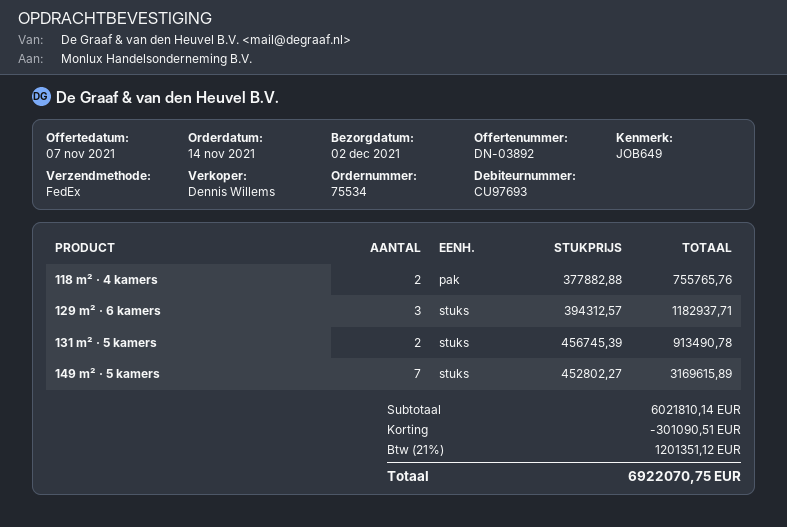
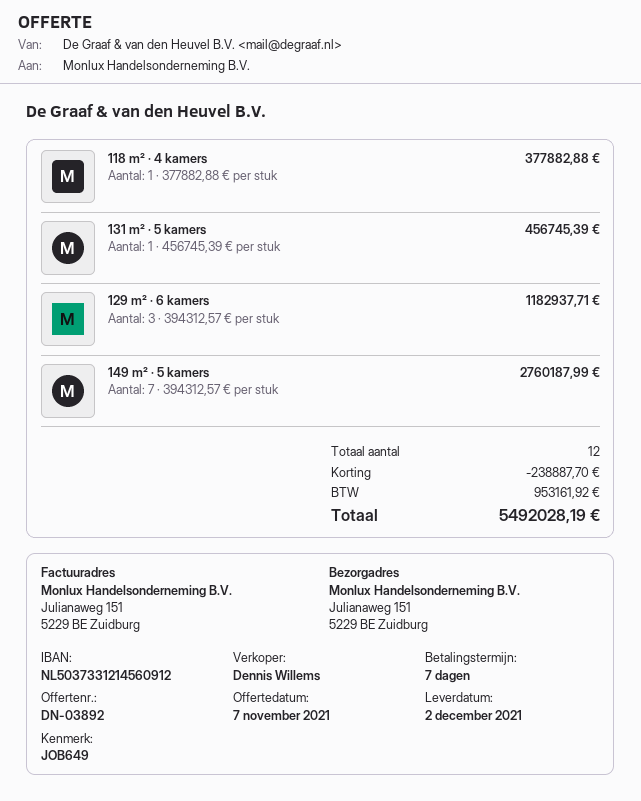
118 m² · 4 kamers: 2 x 377882.88 = 755765.76 -> 1 x 377882.88 = 377882.88
131 m² · 5 kamers: 2 x 456745.39 = 913490.78 -> 1 x 456745.39 = 456745.39
149 m² · 5 kamers: 7 x 452802.27 = 3169615.89 -> 7 x 394312.57 = 2760187.99
discount: 301090.51 -> 238887.70
tax: 1201351.12 -> 953161.92
total: 6922070.75 -> 5492028.19

